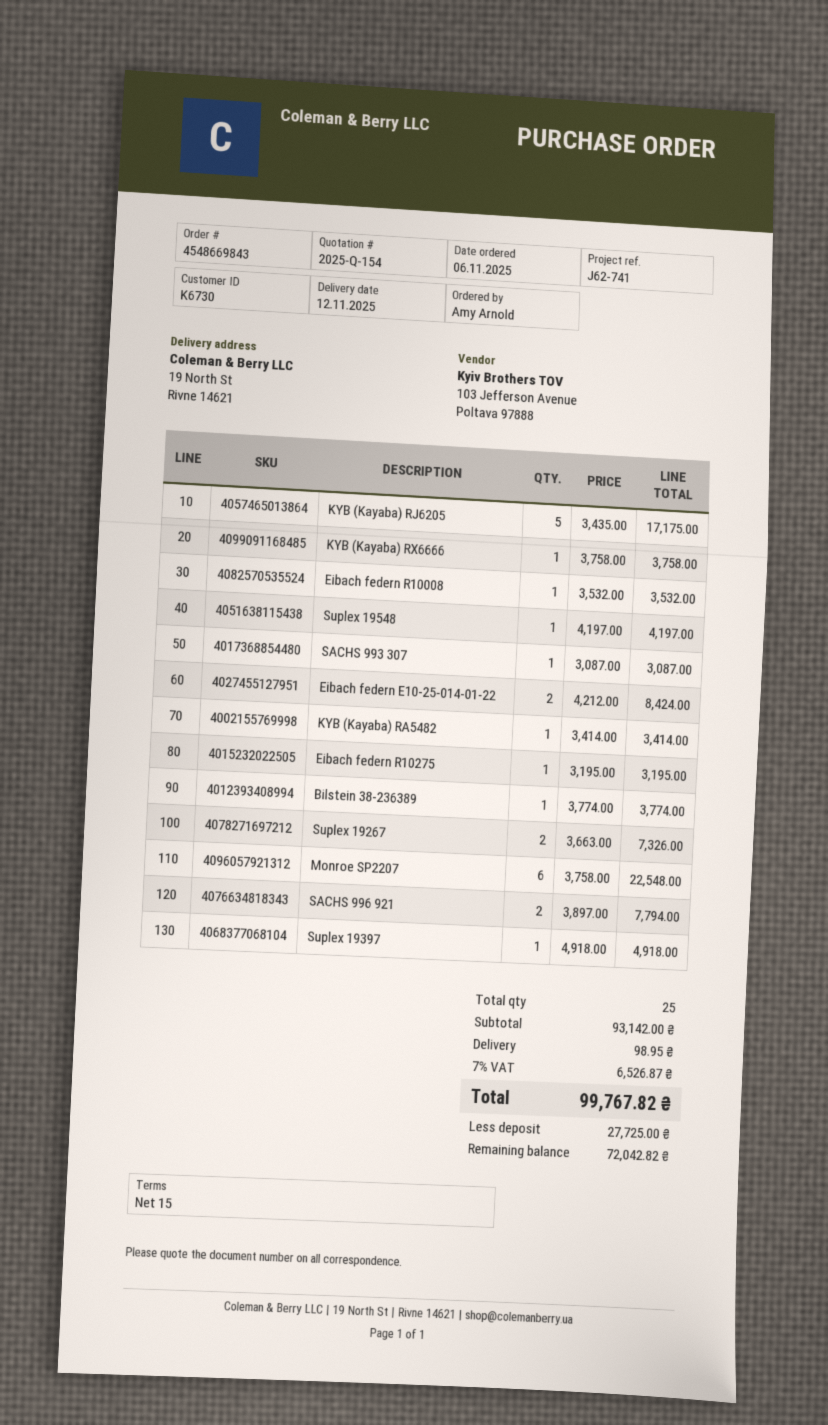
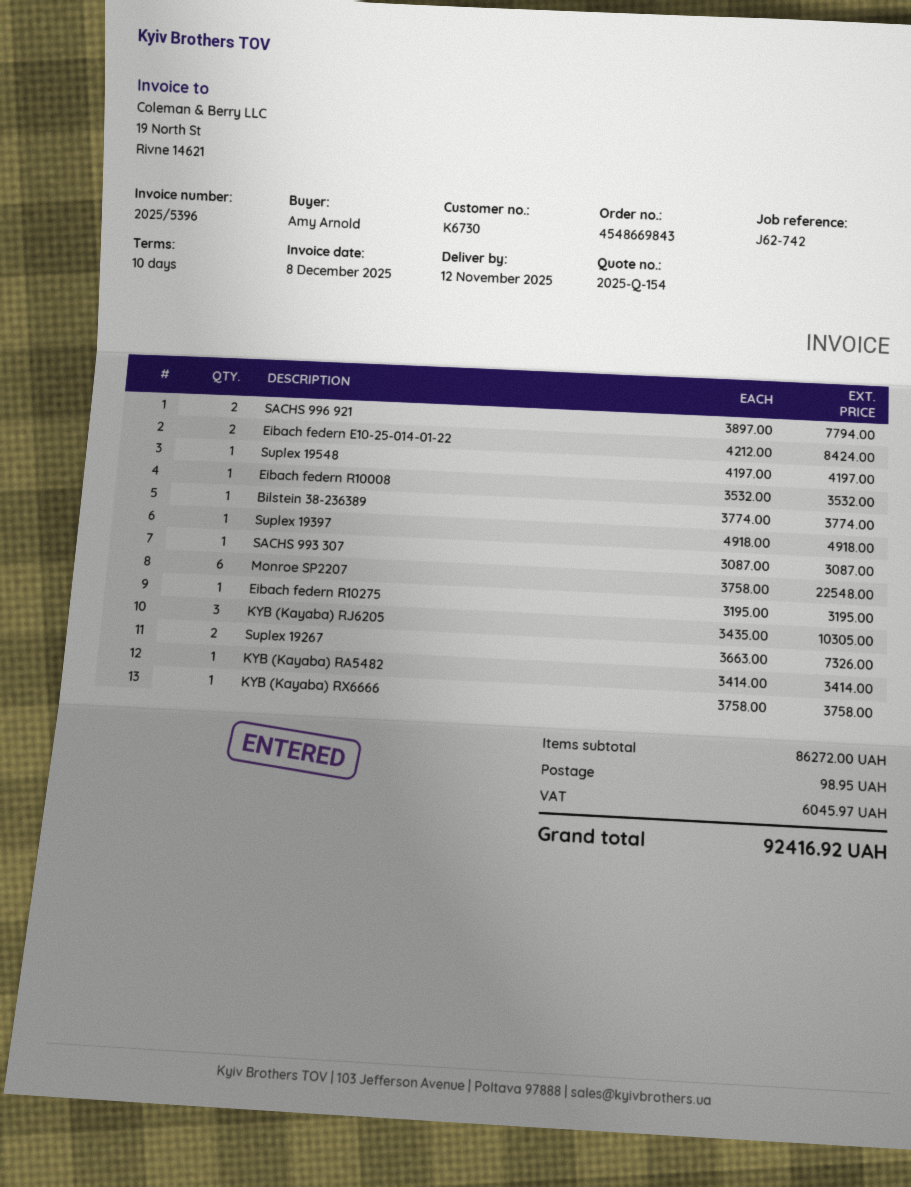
payment terms: 15 days -> 10 days
reference: J62-741 -> J62-742
KYB (Kayaba) RJ6205: 5 x 3435.00 = 17175.00 -> 3 x 3435.00 = 10305.00
subtotal: 93142.00 -> 86272.00
tax: 6526.87 -> 6045.97
total: 99767.82 -> 92416.92

